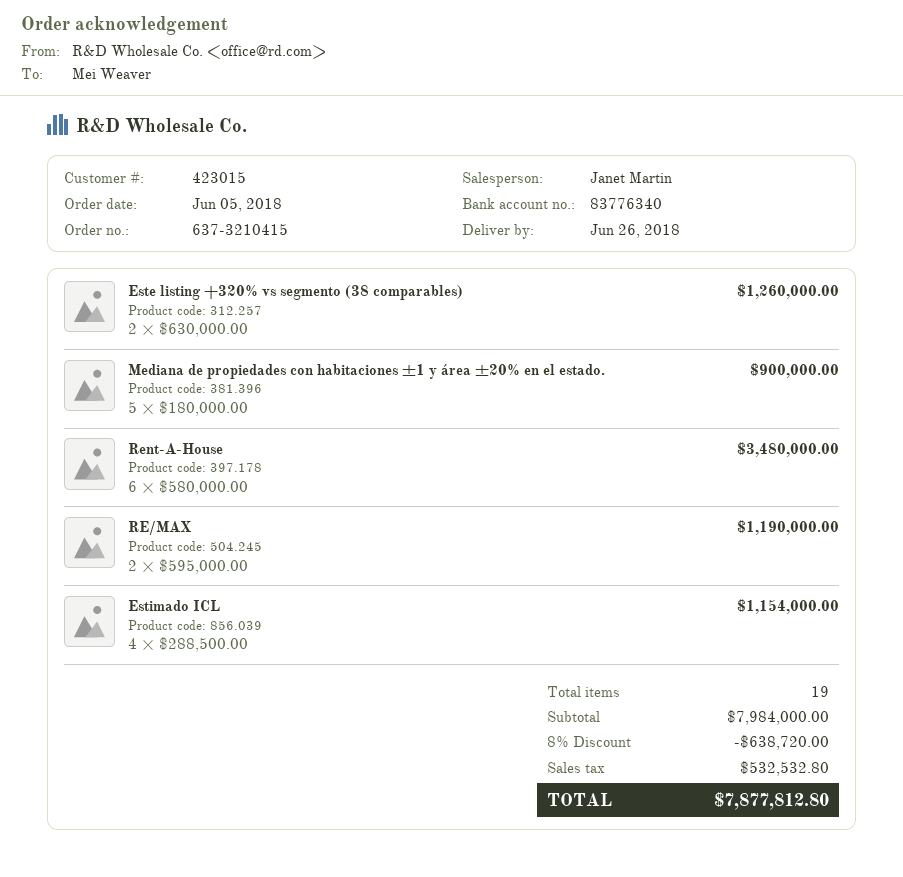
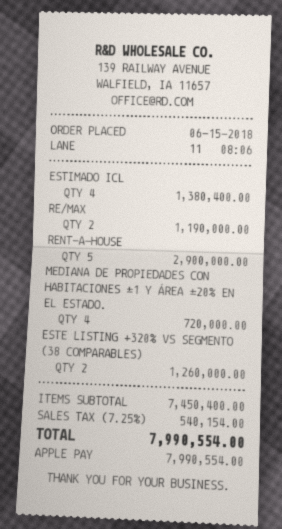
order date: 2018-06-05 -> 2018-06-15
Mediana de propiedades con habitaciones ±1 y área ±20% en el estado.: 5 for 900000.00 -> 4 for 720000.00
Rent-A-House: 6 for 3480000.00 -> 5 for 2900000.00
Estimado ICL: 4 for 1154000.00 -> 4 for 1380400.00
subtotal: 7984000.00 -> 7450400.00
discount: 8% = 638720.00 -> none
tax: 532532.80 -> 540154.00
total: 7877812.80 -> 7990554.00

